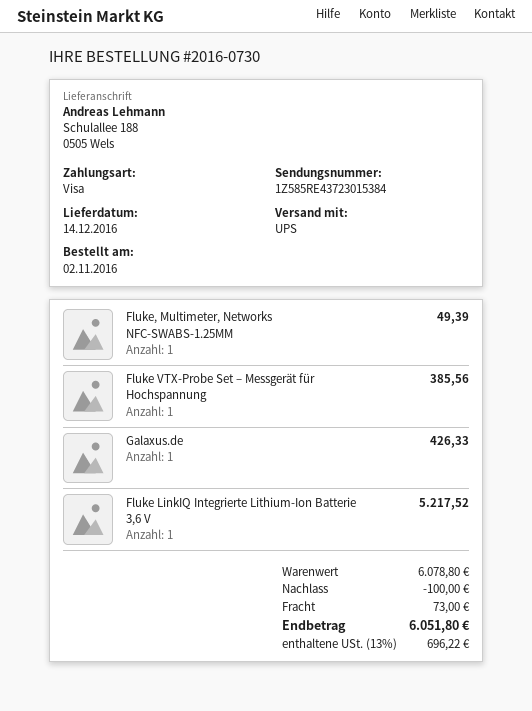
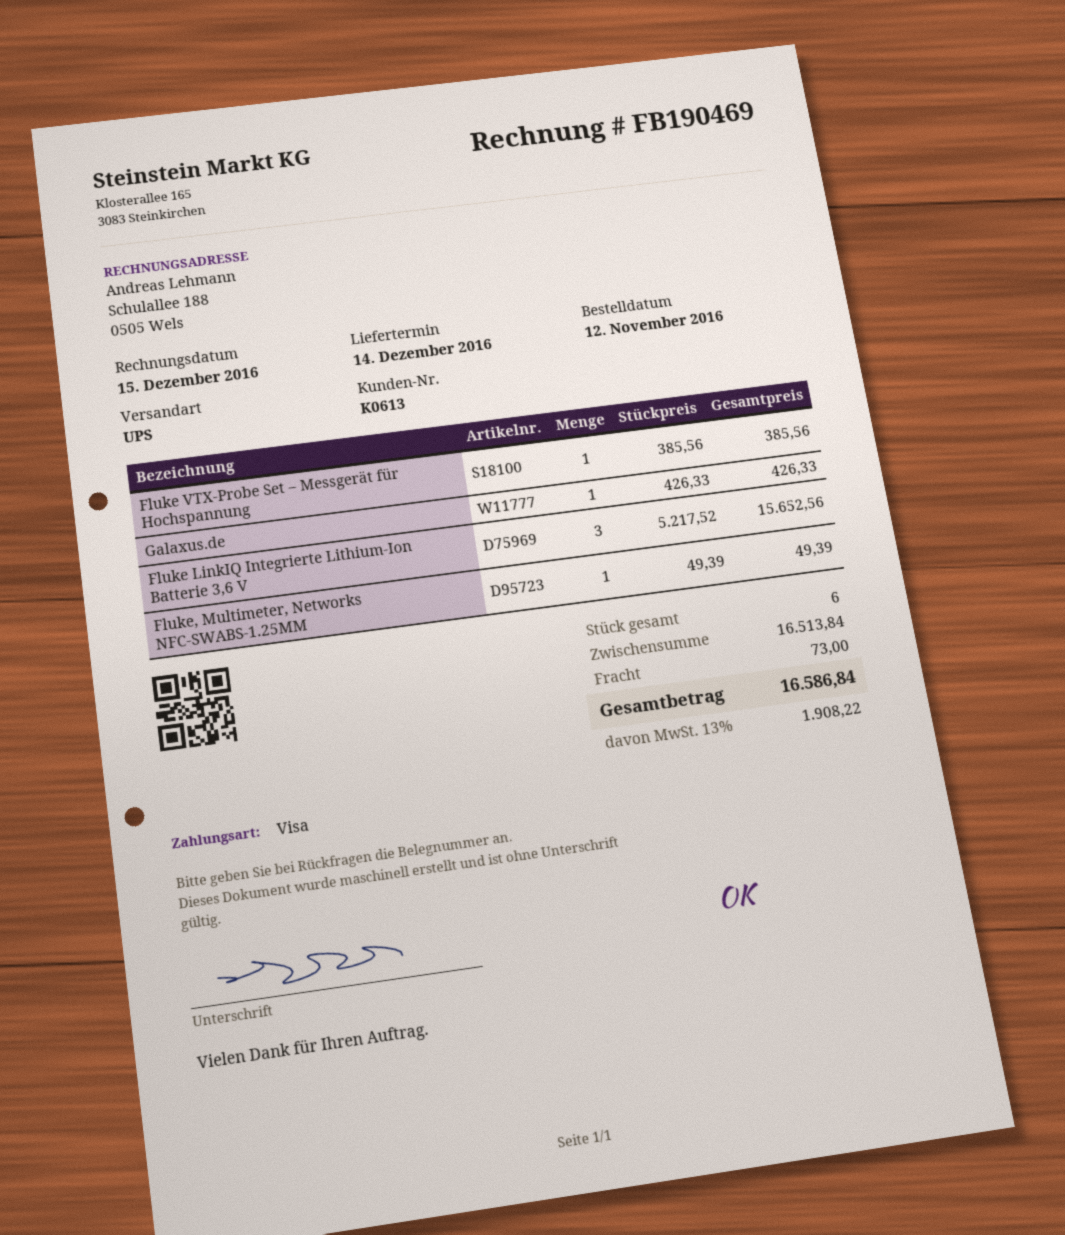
order date: 2016-11-02 -> 2016-11-12
Fluke LinkIQ Integrierte Lithium-Ion Batterie 3,6 V: 1 for 5217.52 -> 3 for 15652.56
subtotal: 6078.80 -> 16513.84
discount: 100.00 -> none
tax: 13% = 696.22 -> 13% = 1908.22
total: 6051.80 -> 16586.84

